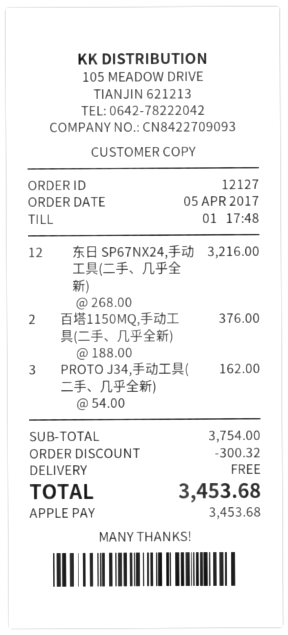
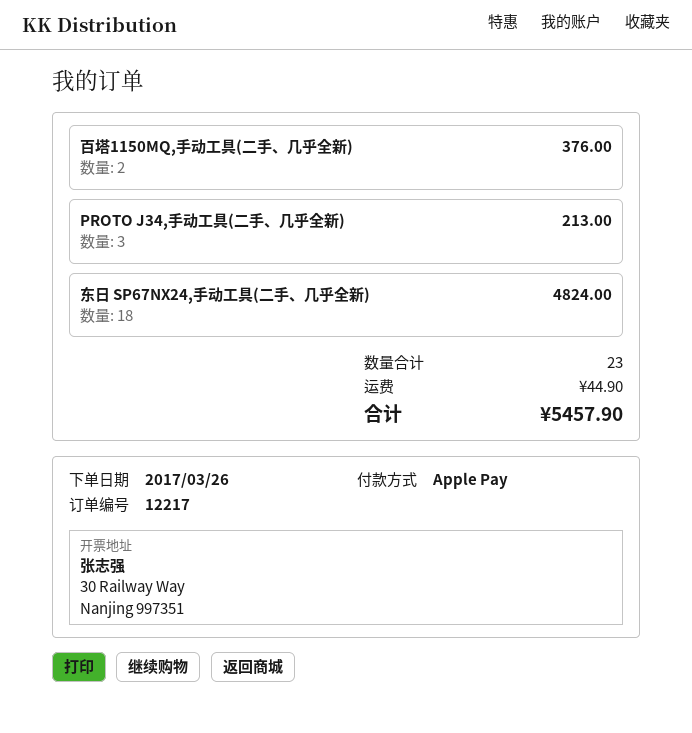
order number: 12127 -> 12217
order date: 2017-04-05 -> 2017-03-26
东日 SP67NX24,手动工具(二手、几乎全新): 12 for 3216.00 -> 18 for 4824.00
PROTO J34,手动工具(二手、几乎全新): 3 for 162.00 -> 3 for 213.00
discount: 300.32 -> none
shipping: 0.00 -> 44.90
total: 3453.68 -> 5457.90

